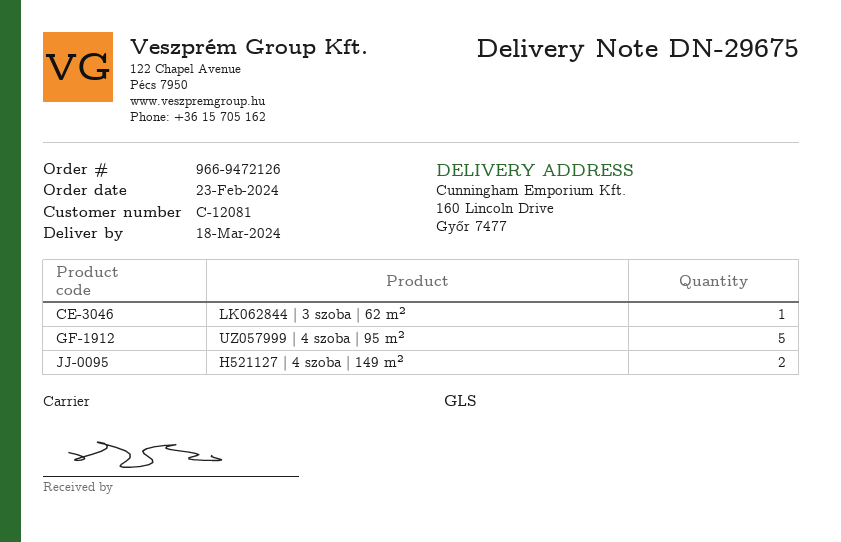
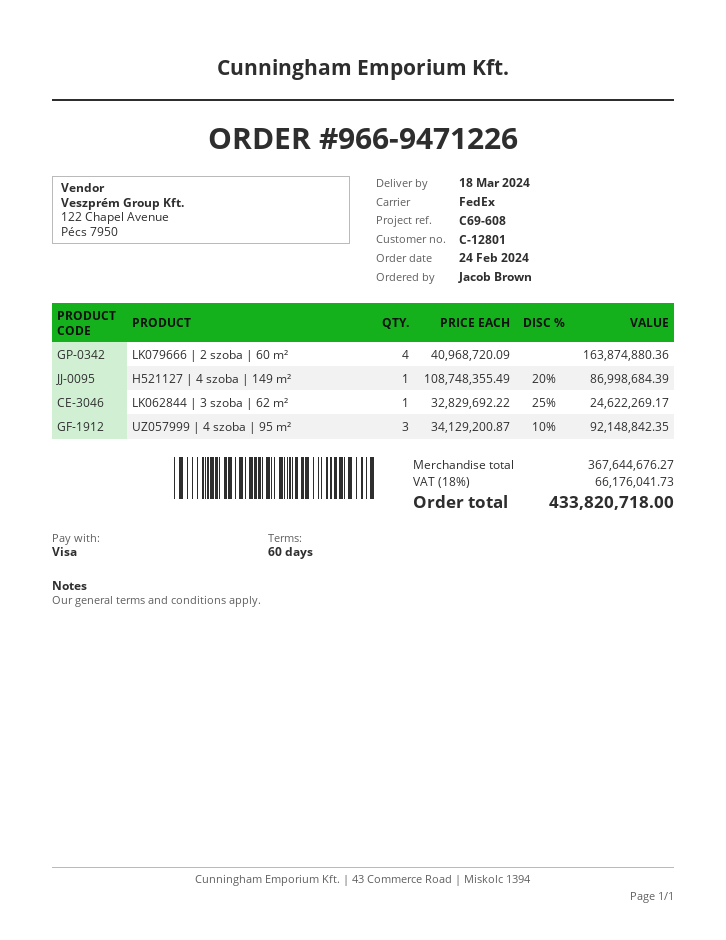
order number: 966-9472126 -> 966-9471226
order date: 2024-02-23 -> 2024-02-24
customer number: C-12081 -> C-12801
shipping method: GLS -> FedEx
UZ057999 | 4 szoba | 95 m²: 5 -> 3
H521127 | 4 szoba | 149 m²: 2 -> 1
LK079666 | 2 szoba | 60 m²: none -> 4

